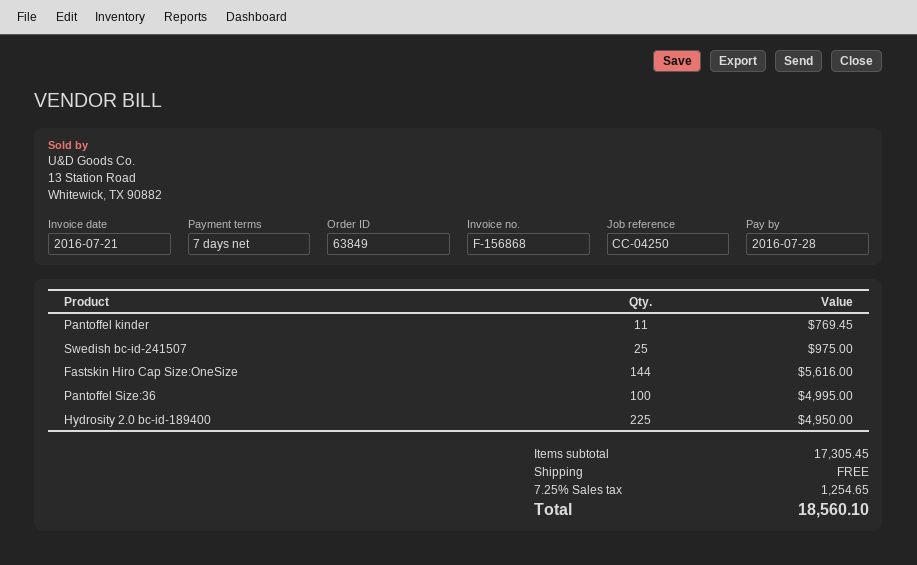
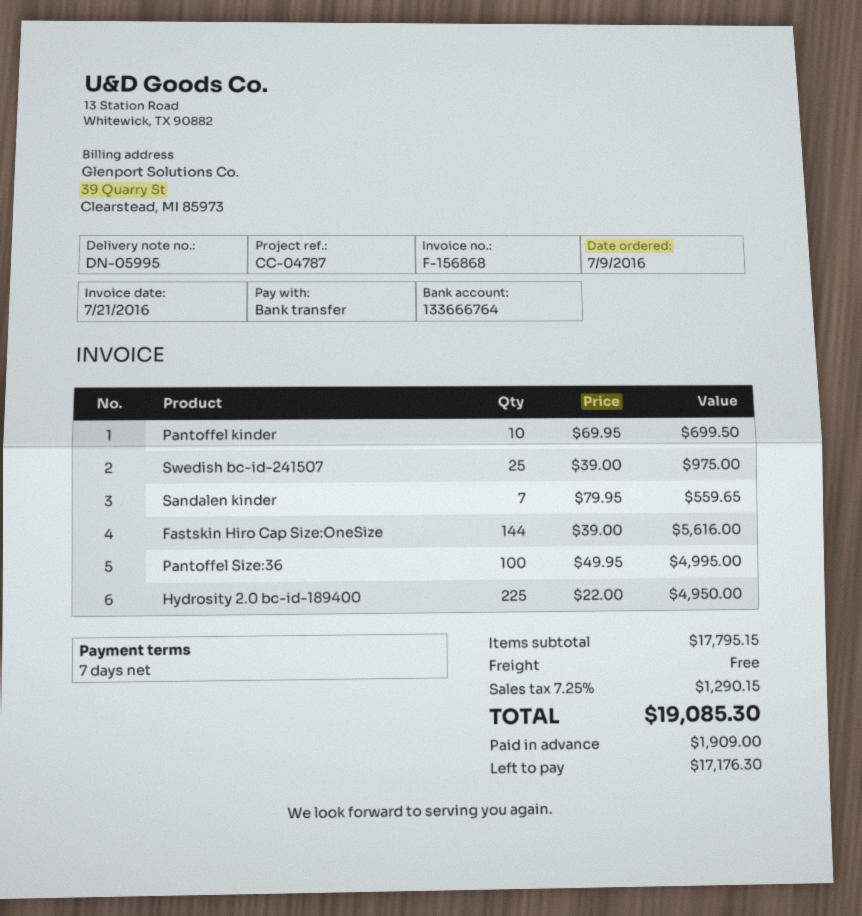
reference: CC-04250 -> CC-04787
Pantoffel kinder: 11 for 769.45 -> 10 for 699.50
Sandalen kinder: none -> 7 for 559.65
subtotal: 17305.45 -> 17795.15
tax: 7.25% = 1254.65 -> 7.25% = 1290.15
total: 18560.10 -> 19085.30

